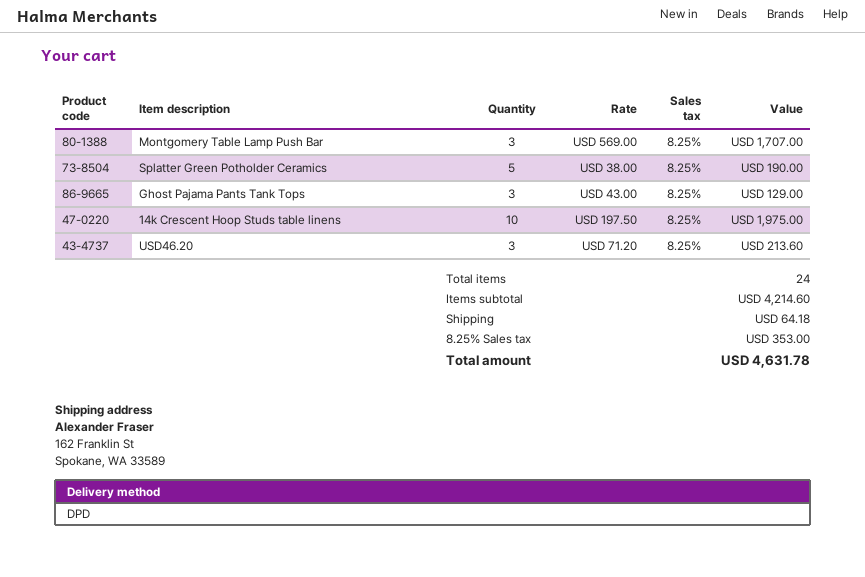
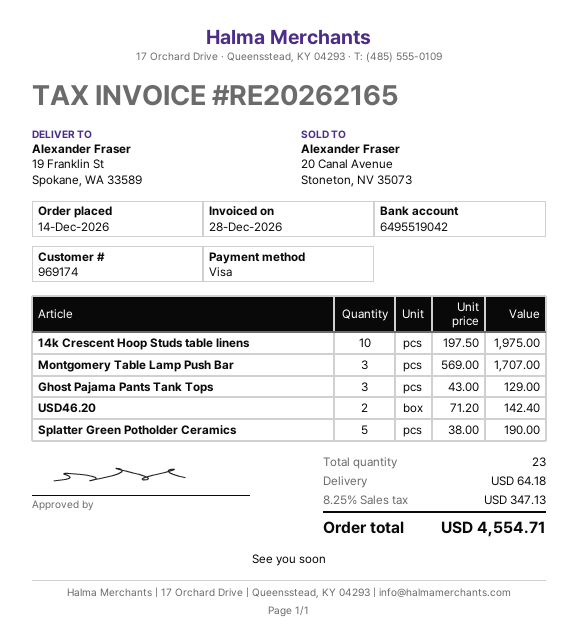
ship to: 162 Franklin St, Spokane, WA 33589 -> 19 Franklin St, Spokane, WA 33589
USD46.20: 3 x 71.20 = 213.60 -> 2 x 71.20 = 142.40
total quantity: 24 -> 23
tax: 8.25% = 353.00 -> 8.25% = 347.13
total: 4631.78 -> 4554.71

